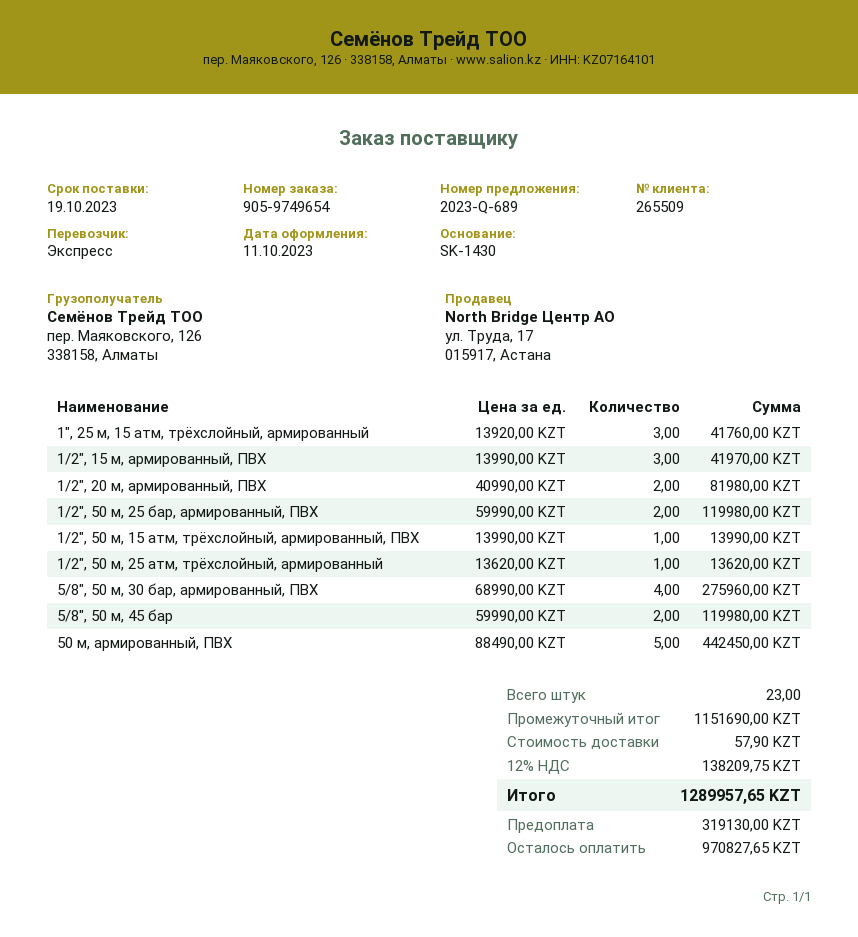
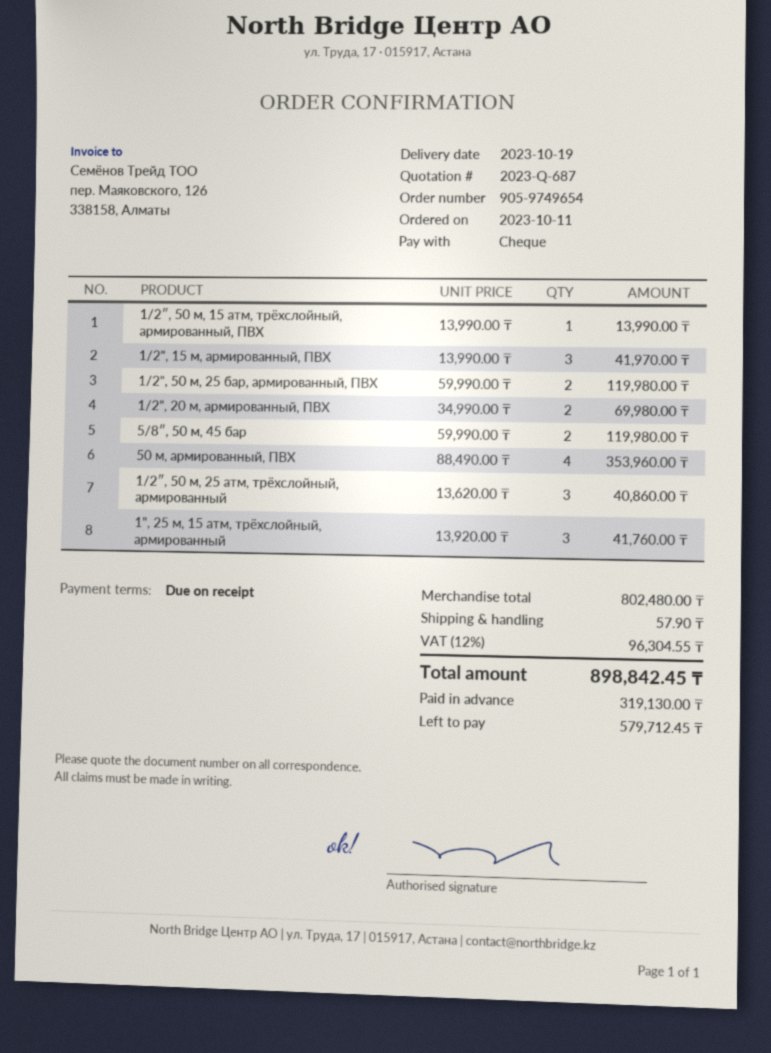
quote number: 2023-Q-689 -> 2023-Q-687
1/2", 20 м, армированный, ПВХ: 2 x 40990.00 = 81980.00 -> 2 x 34990.00 = 69980.00
1/2″, 50 м, 25 атм, трёхслойный, армированный: 1 x 13620.00 = 13620.00 -> 3 x 13620.00 = 40860.00
5/8", 50 м, 30 бар, армированный, ПВХ: 4 x 68990.00 = 275960.00 -> none
50 м, армированный, ПВХ: 5 x 88490.00 = 442450.00 -> 4 x 88490.00 = 353960.00
subtotal: 1151690.00 -> 802480.00
tax: 12% = 138209.75 -> 12% = 96304.55
total: 1289957.65 -> 898842.45
balance: 970827.65 -> 579712.45

